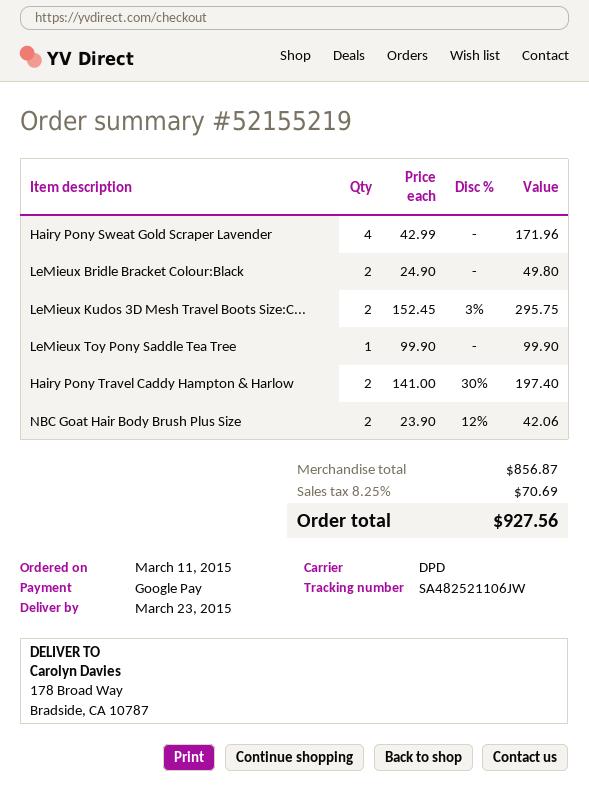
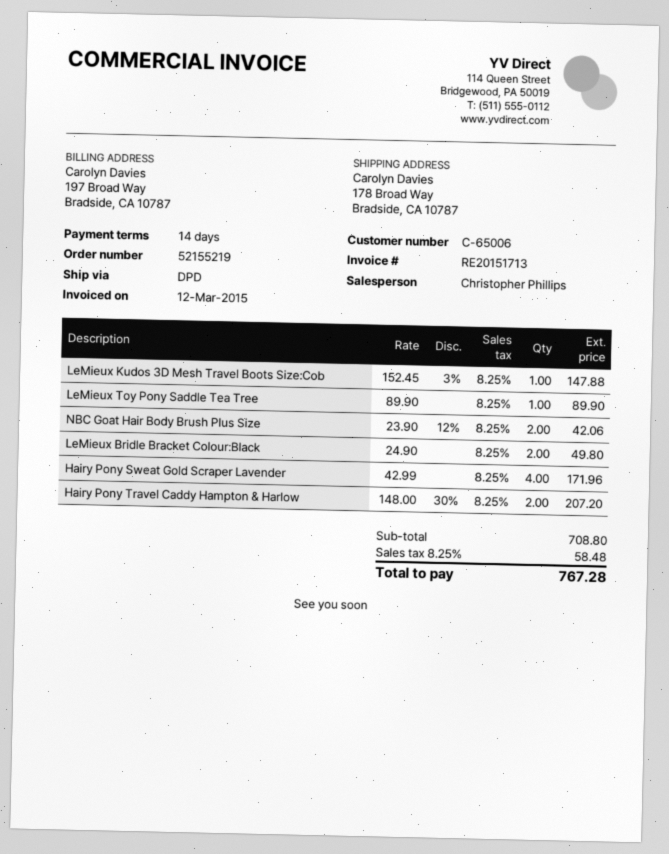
LeMieux Kudos 3D Mesh Travel Boots Size:C...: 2 x 152.45 - 3% = 295.75 -> 1 x 152.45 - 3% = 147.88
LeMieux Toy Pony Saddle Tea Tree: 1 x 99.90 = 99.90 -> 1 x 89.90 = 89.90
Hairy Pony Travel Caddy Hampton & Harlow: 2 x 141.00 - 30% = 197.40 -> 2 x 148.00 - 30% = 207.20
subtotal: 856.87 -> 708.80
tax: 8.25% = 70.69 -> 8.25% = 58.48
total: 927.56 -> 767.28

